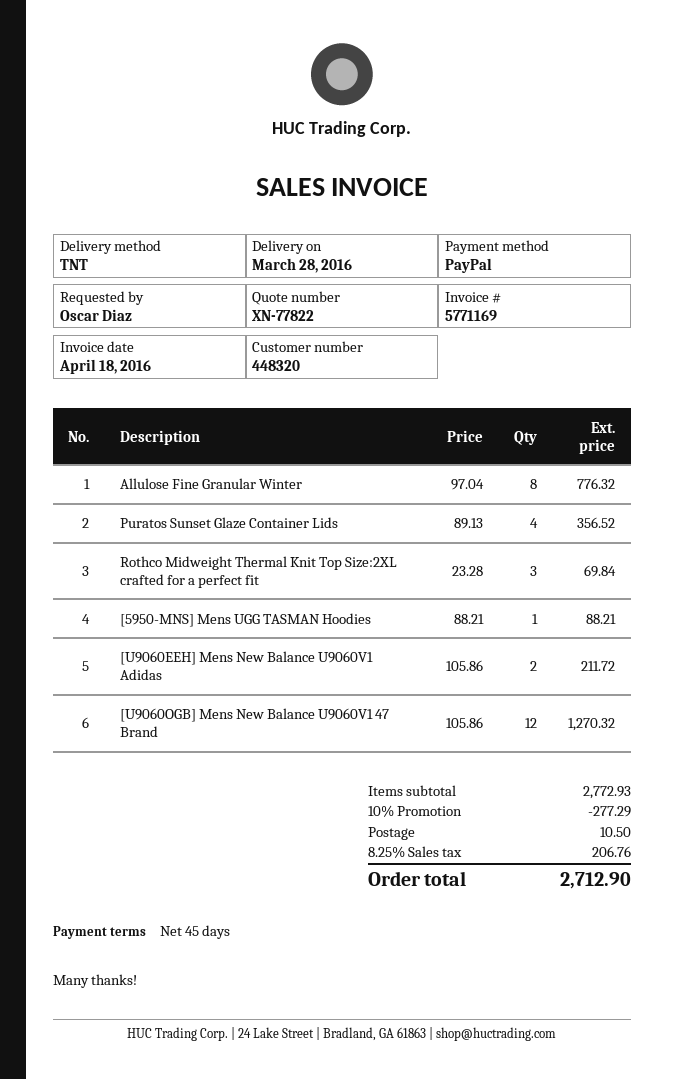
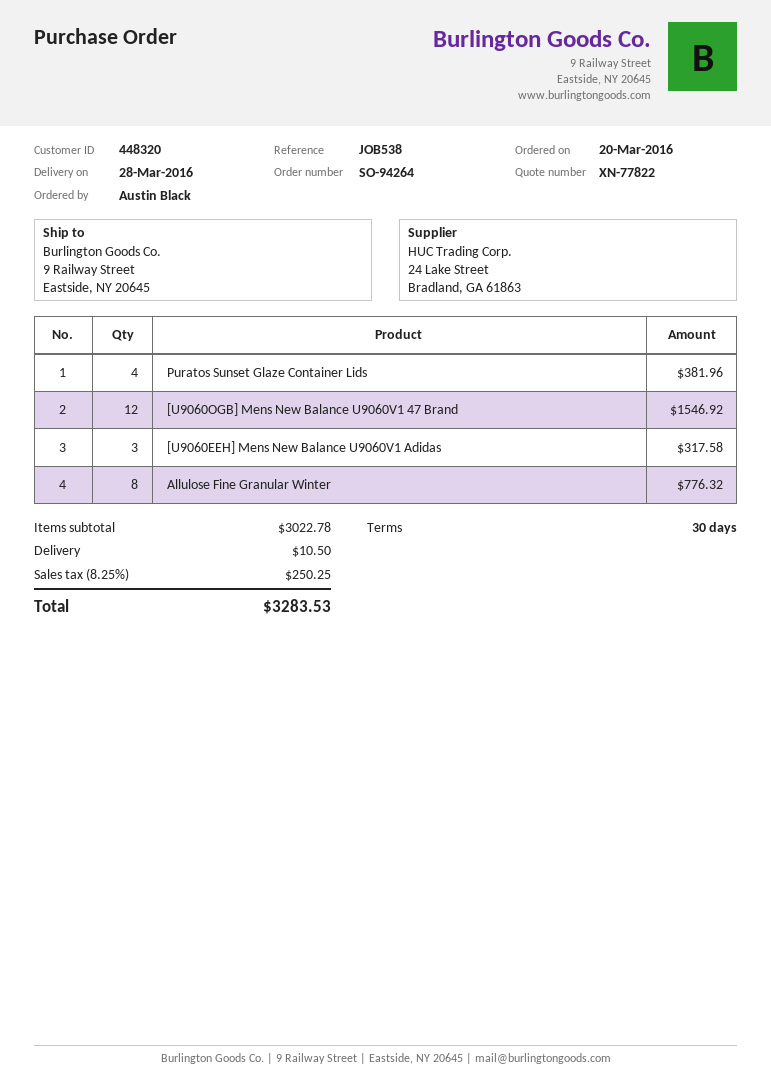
payment terms: 45 days -> 30 days
ordered by: Oscar Diaz -> Austin Black
Puratos Sunset Glaze Container Lids: 4 for 356.52 -> 4 for 381.96
Rothco Midweight Thermal Knit Top Size:2XL crafted for a perfect fit: 3 for 69.84 -> none
[5950-MNS] Mens UGG TASMAN Hoodies: 1 for 88.21 -> none
[U9060EEH] Mens New Balance U9060V1 Adidas: 2 for 211.72 -> 3 for 317.58
[U9060OGB] Mens New Balance U9060V1 47 Brand: 12 for 1270.32 -> 12 for 1546.92
subtotal: 2772.93 -> 3022.78
discount: 10% = 277.29 -> none
tax: 8.25% = 206.76 -> 8.25% = 250.25
total: 2712.90 -> 3283.53

